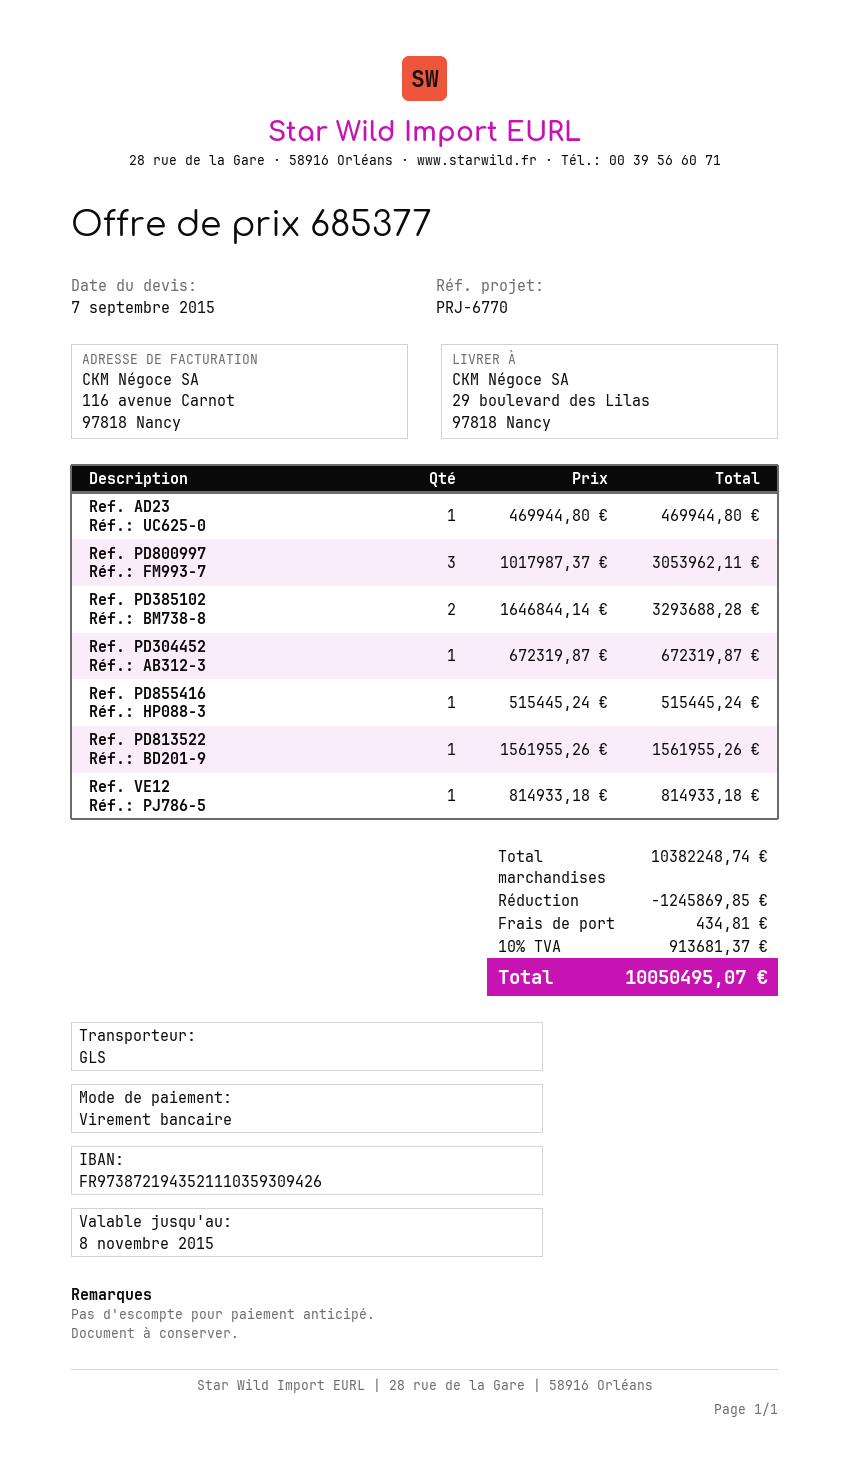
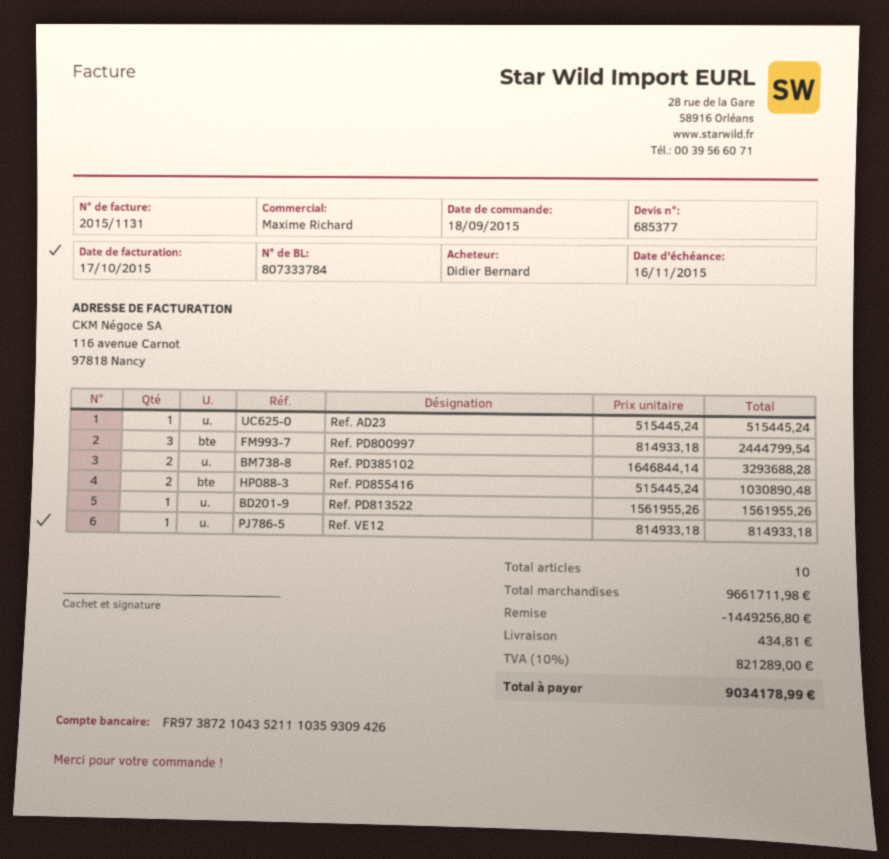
bank account: FR9738721943521110359309426 -> FR9738721043521110359309426
Ref. AD23: 1 x 469944.80 = 469944.80 -> 1 x 515445.24 = 515445.24
Ref. PD800997: 3 x 1017987.37 = 3053962.11 -> 3 x 814933.18 = 2444799.54
Ref. PD304452: 1 x 672319.87 = 672319.87 -> none
Ref. PD855416: 1 x 515445.24 = 515445.24 -> 2 x 515445.24 = 1030890.48
subtotal: 10382248.74 -> 9661711.98
discount: 1245869.85 -> 1449256.80
tax: 10% = 913681.37 -> 10% = 821289.00
total: 10050495.07 -> 9034178.99

